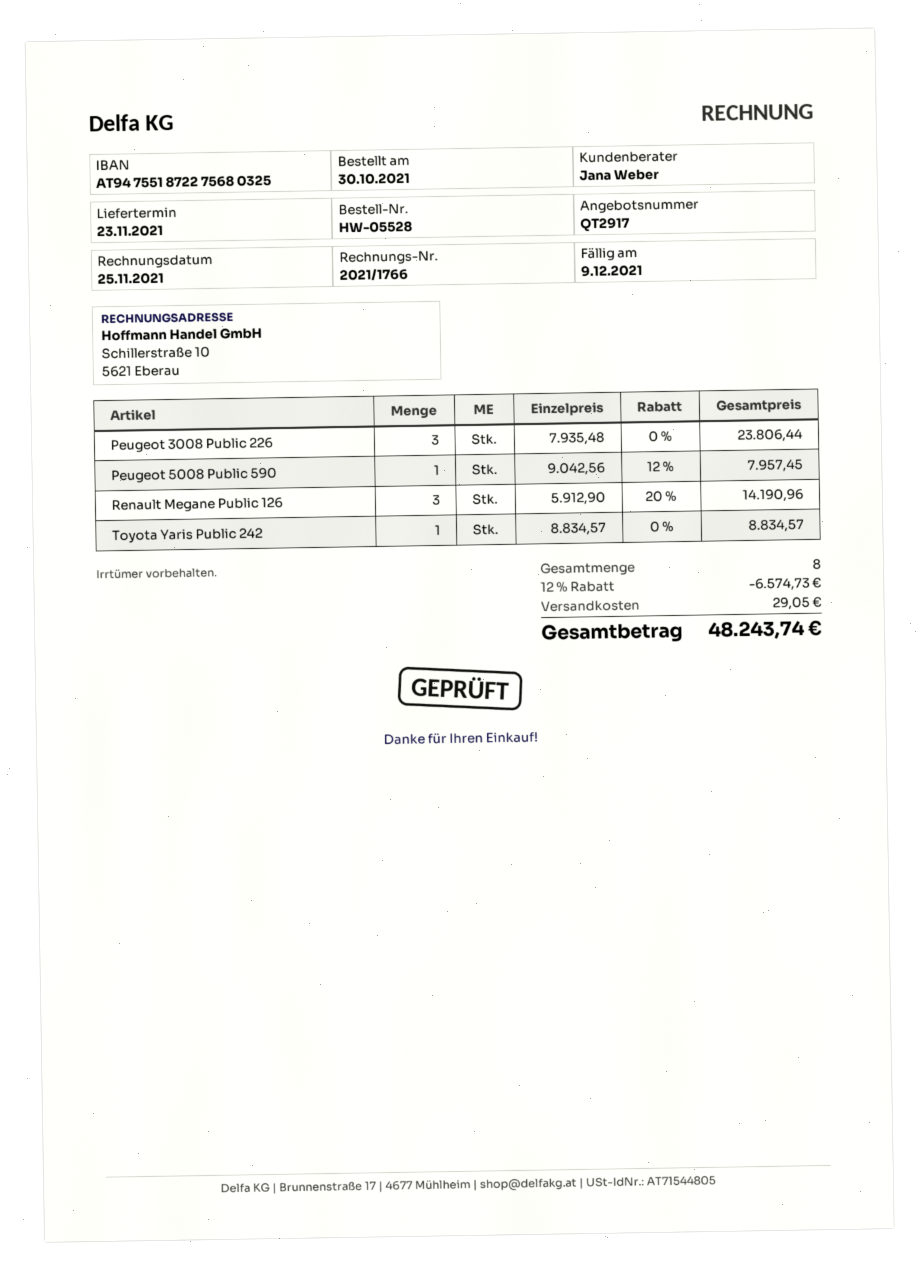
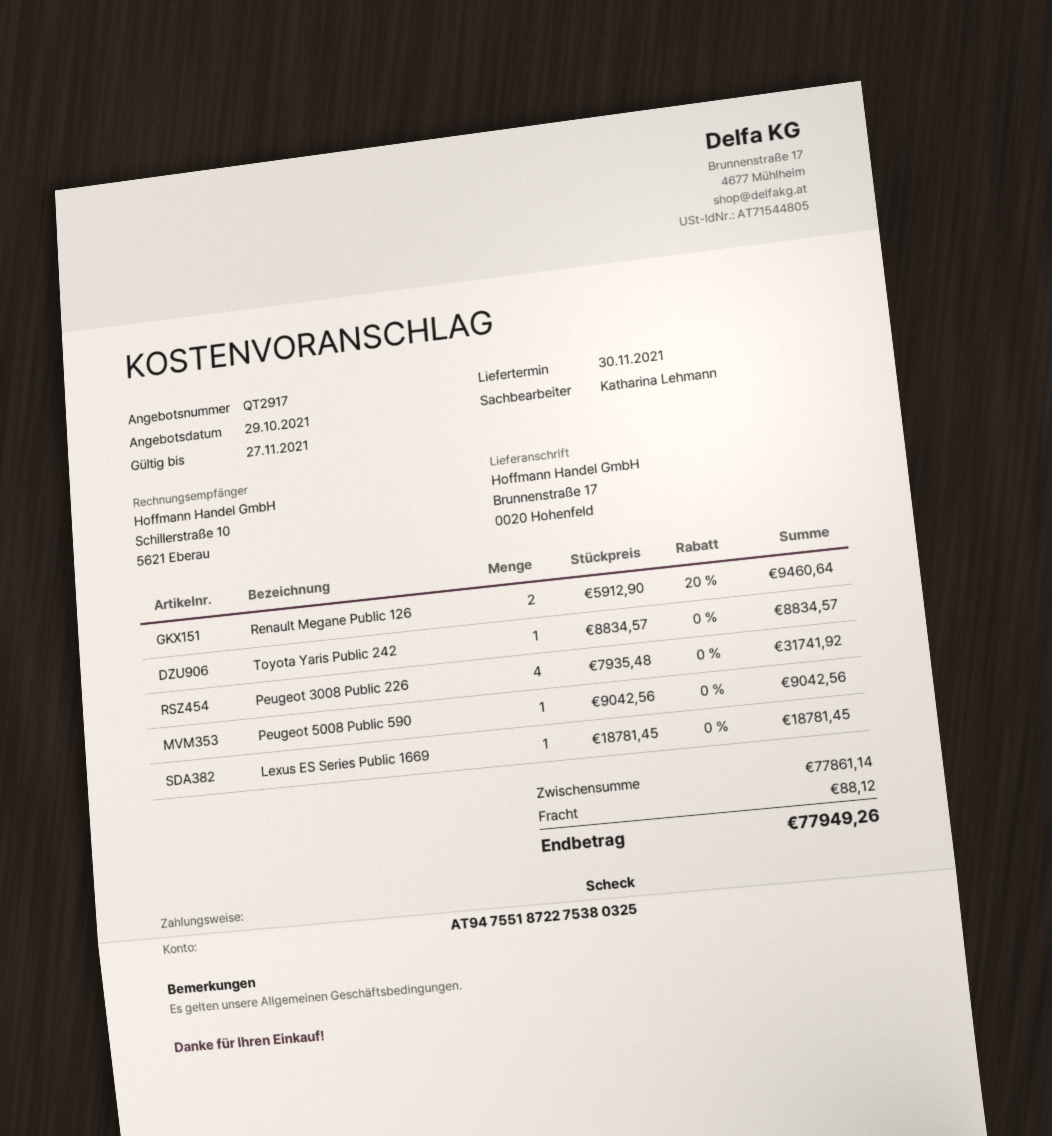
delivery date: 2021-11-23 -> 2021-11-30
sales rep: Jana Weber -> Katharina Lehmann
bank account: AT947551872275680325 -> AT947551872275380325
Peugeot 3008 Public 226: 3 x 7935.48 = 23806.44 -> 4 x 7935.48 = 31741.92
Peugeot 5008 Public 590: 1 x 9042.56 - 12% = 7957.45 -> 1 x 9042.56 = 9042.56
Renault Megane Public 126: 3 x 5912.90 - 20% = 14190.96 -> 2 x 5912.90 - 20% = 9460.64
Lexus ES Series Public 1669: none -> 1 x 18781.45 = 18781.45
discount: 12% = 6574.73 -> none
shipping: 29.05 -> 88.12
total: 48243.74 -> 77949.26

